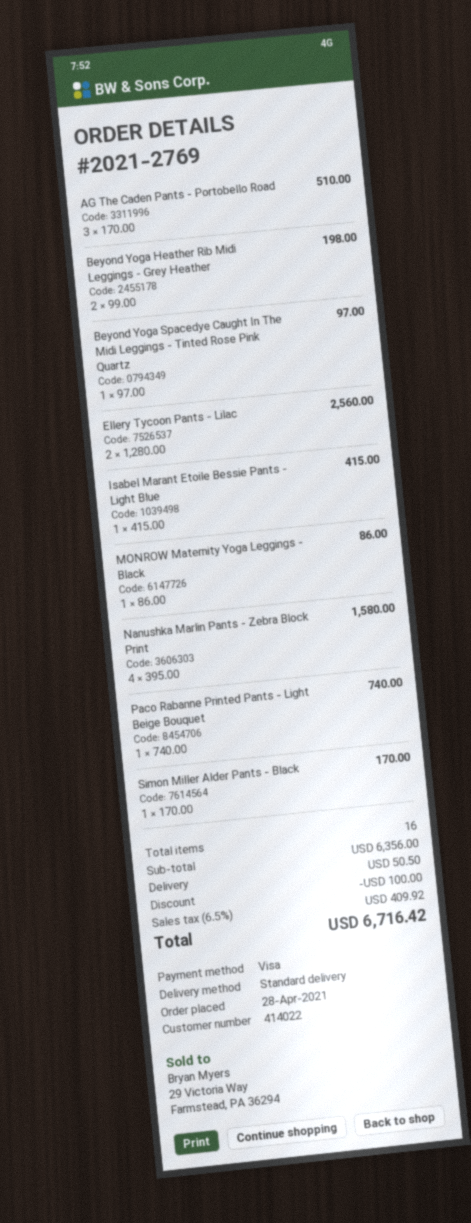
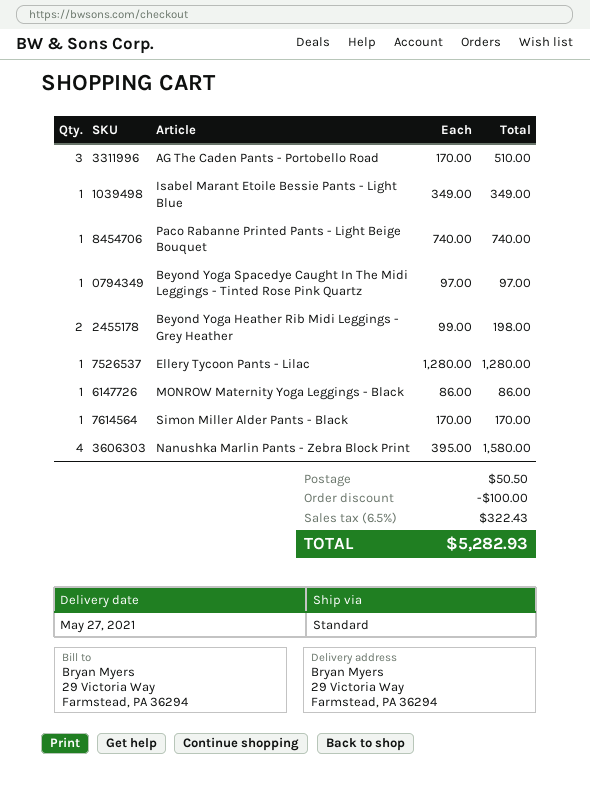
Ellery Tycoon Pants - Lilac: 2 x 1280.00 = 2560.00 -> 1 x 1280.00 = 1280.00
Isabel Marant Etoile Bessie Pants - Light Blue: 1 x 415.00 = 415.00 -> 1 x 349.00 = 349.00
tax: 6.5% = 409.92 -> 6.5% = 322.43
total: 6716.42 -> 5282.93

